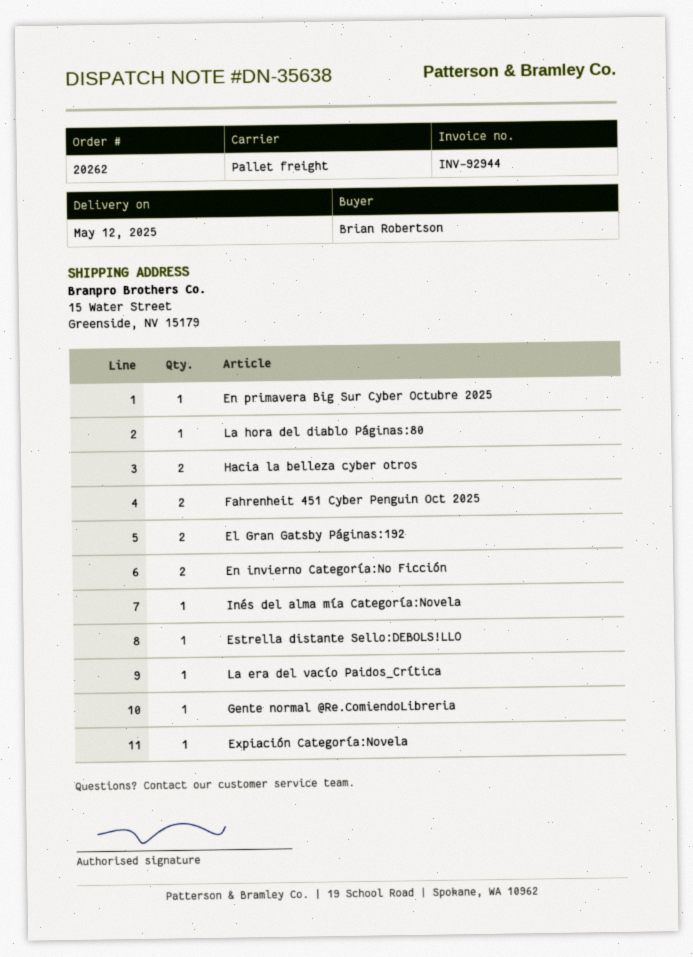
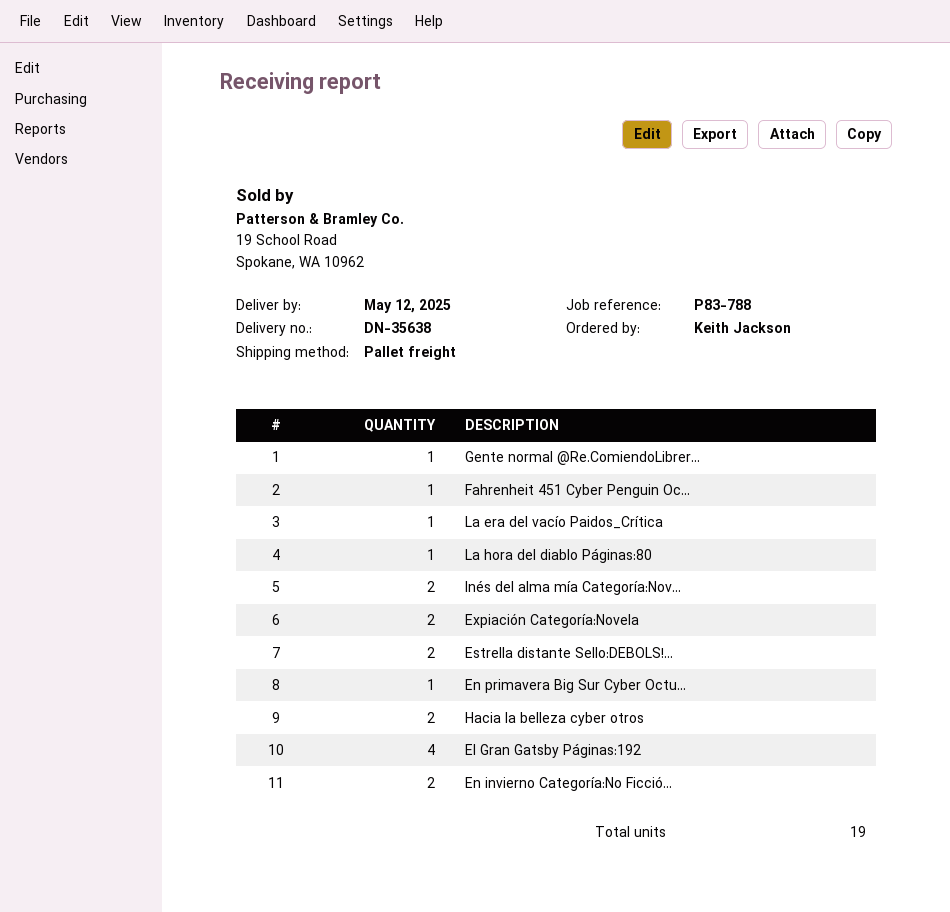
ordered by: Brian Robertson -> Keith Jackson
Fahrenheit 451 Cyber Penguin Oct 2025: 2 -> 1
El Gran Gatsby Páginas:192: 2 -> 4
Inés del alma mía Categoría:Novela: 1 -> 2
Estrella distante Sello:DEBOLS!LLO: 1 -> 2
Expiación Categoría:Novela: 1 -> 2

